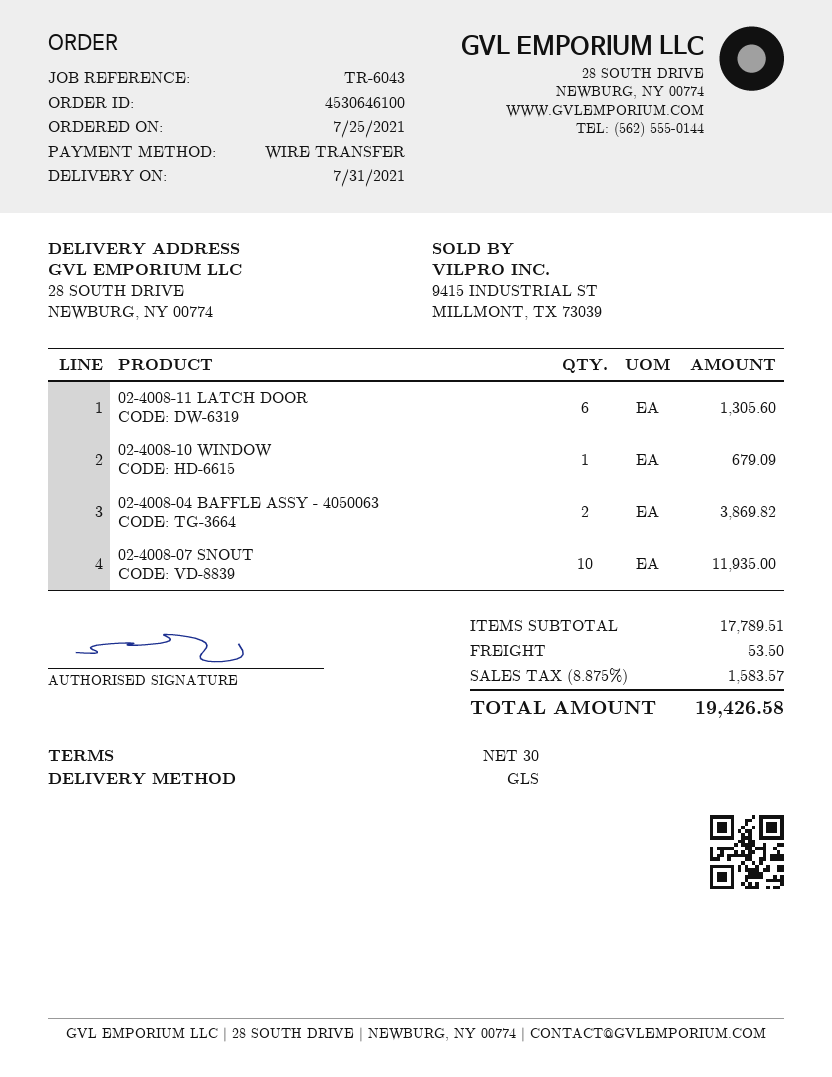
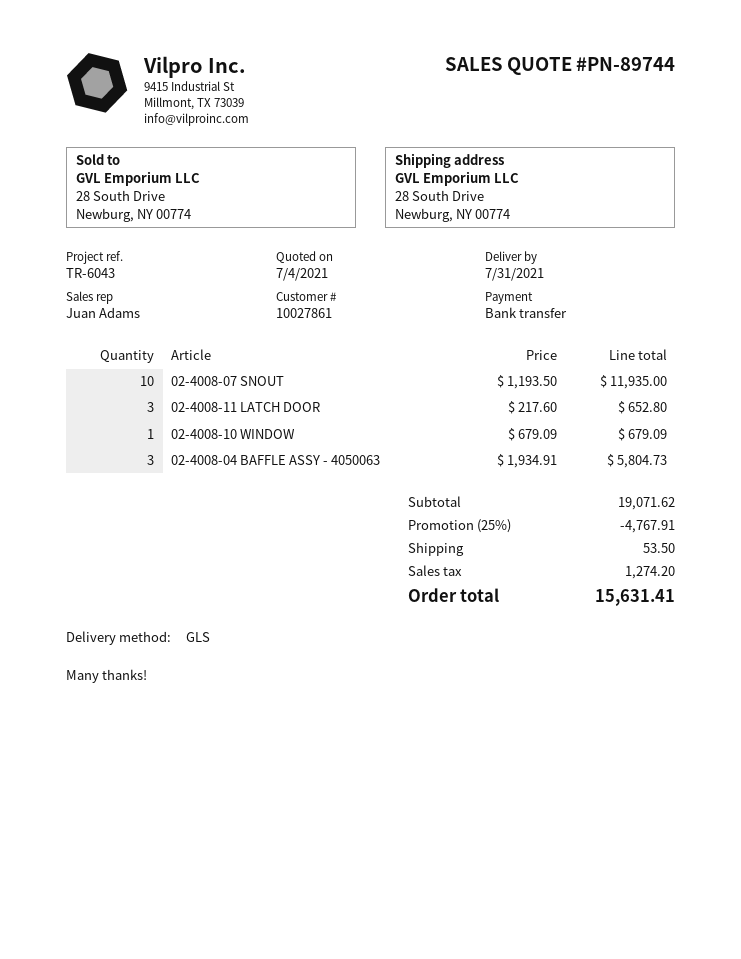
02-4008-11 LATCH DOOR: 6 for 1305.60 -> 3 for 652.80
02-4008-04 BAFFLE ASSY - 4050063: 2 for 3869.82 -> 3 for 5804.73
subtotal: 17789.51 -> 19071.62
discount: none -> 25% = 4767.91
tax: 1583.57 -> 1274.20
total: 19426.58 -> 15631.41

